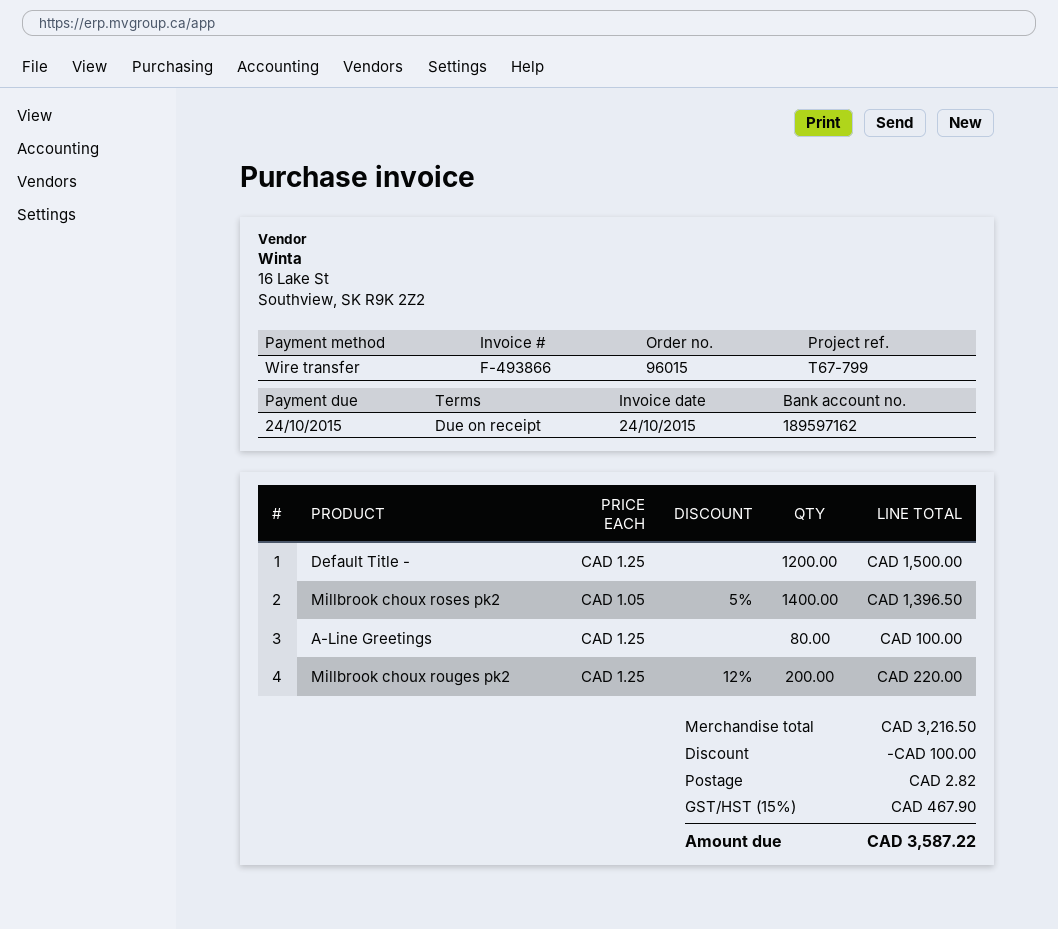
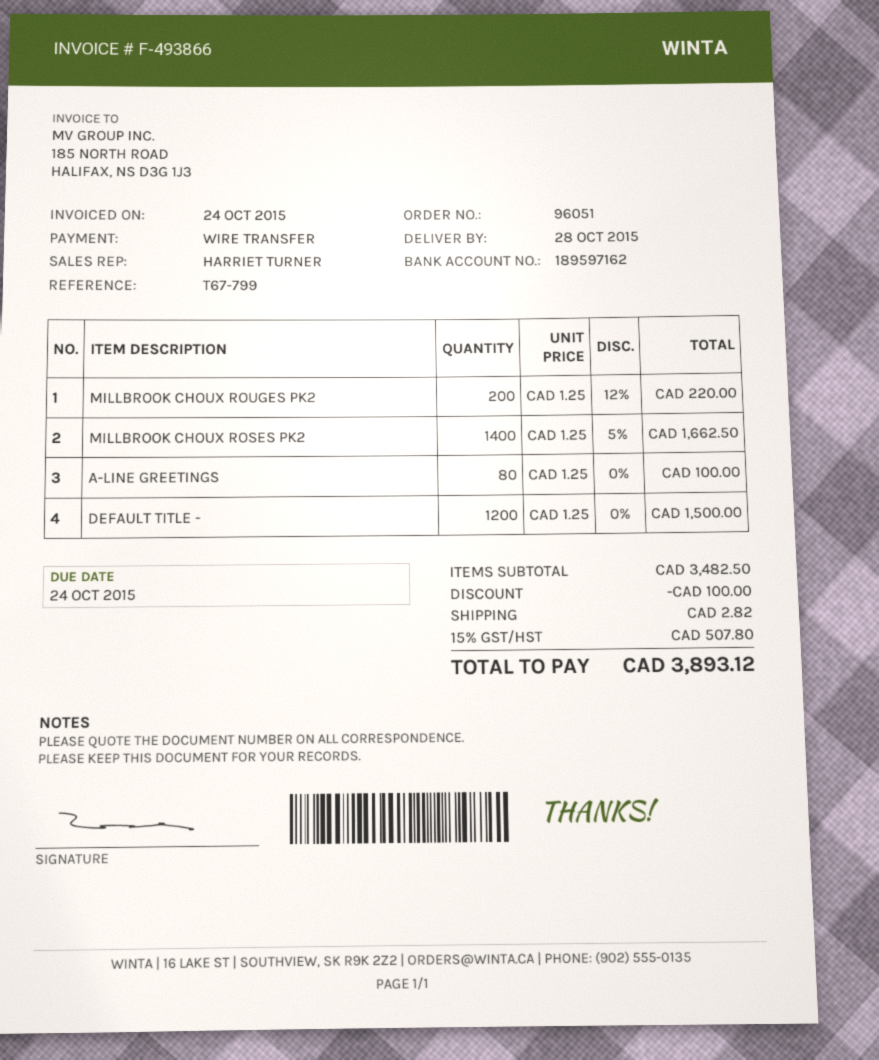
order number: 96015 -> 96051
Millbrook choux roses pk2: 1400 x 1.05 - 5% = 1396.50 -> 1400 x 1.25 - 5% = 1662.50
subtotal: 3216.50 -> 3482.50
tax: 15% = 467.90 -> 15% = 507.80
total: 3587.22 -> 3893.12

